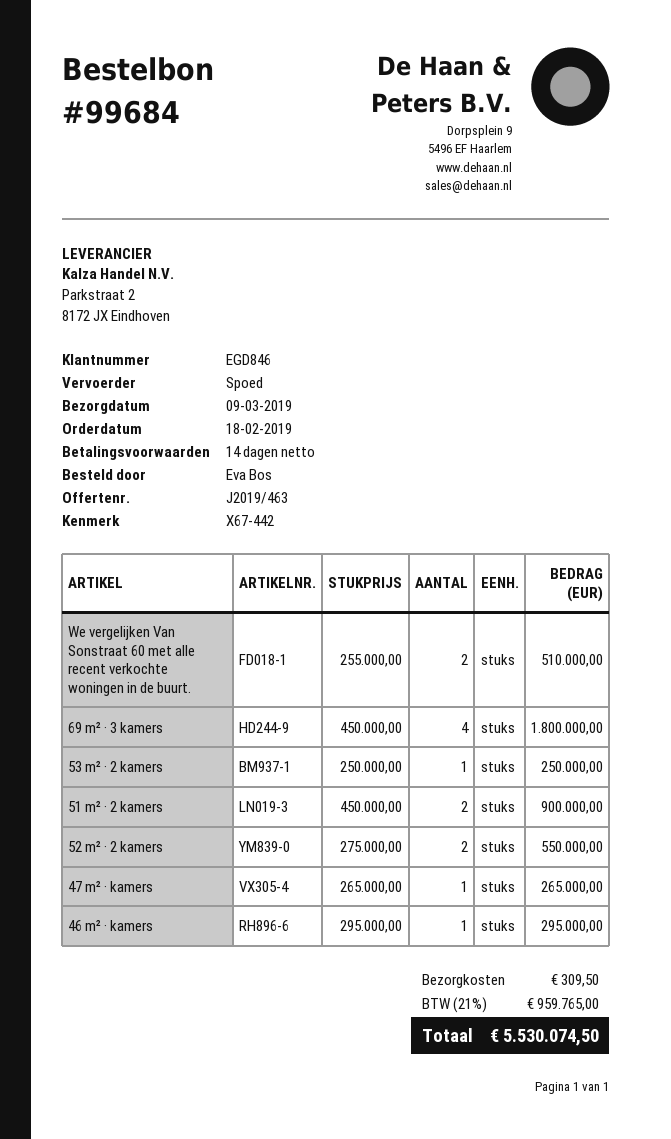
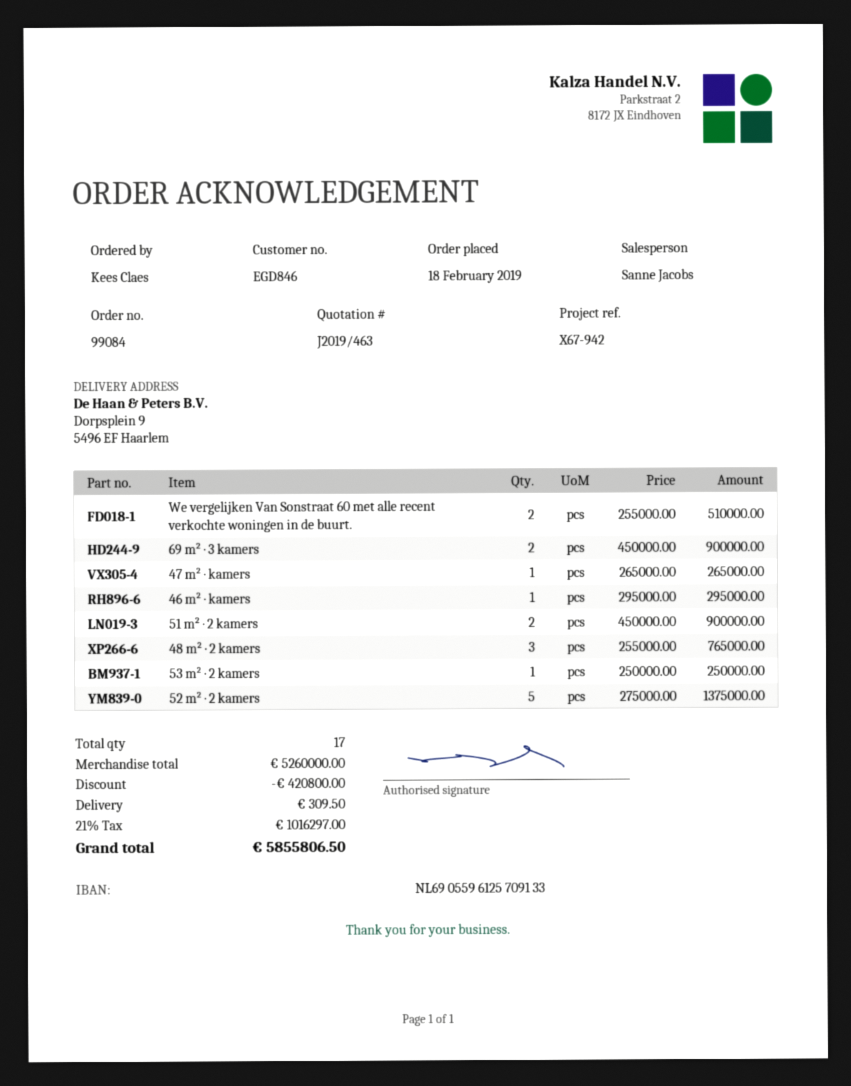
order number: 99684 -> 99084
reference: X67-442 -> X67-942
ordered by: Eva Bos -> Kees Claes
69 m² · 3 kamers: 4 x 450000.00 = 1800000.00 -> 2 x 450000.00 = 900000.00
52 m² · 2 kamers: 2 x 275000.00 = 550000.00 -> 5 x 275000.00 = 1375000.00
48 m² · 2 kamers: none -> 3 x 255000.00 = 765000.00
discount: none -> 420800.00
tax: 21% = 959765.00 -> 21% = 1016297.00
total: 5530074.50 -> 5855806.50

